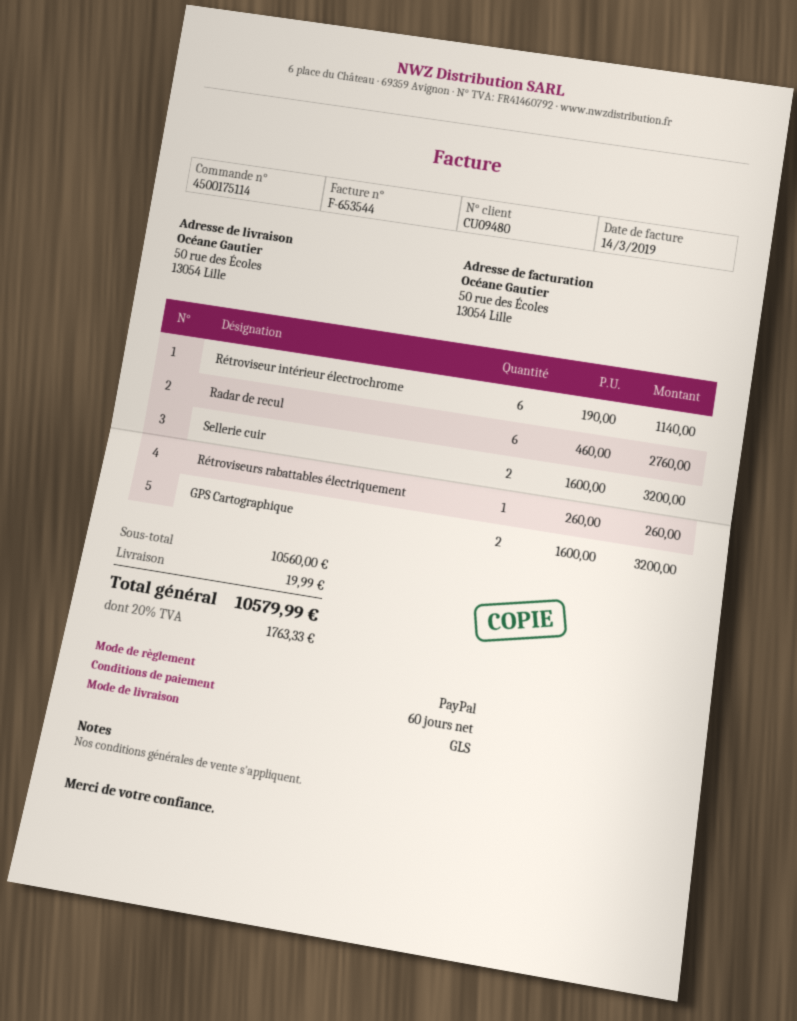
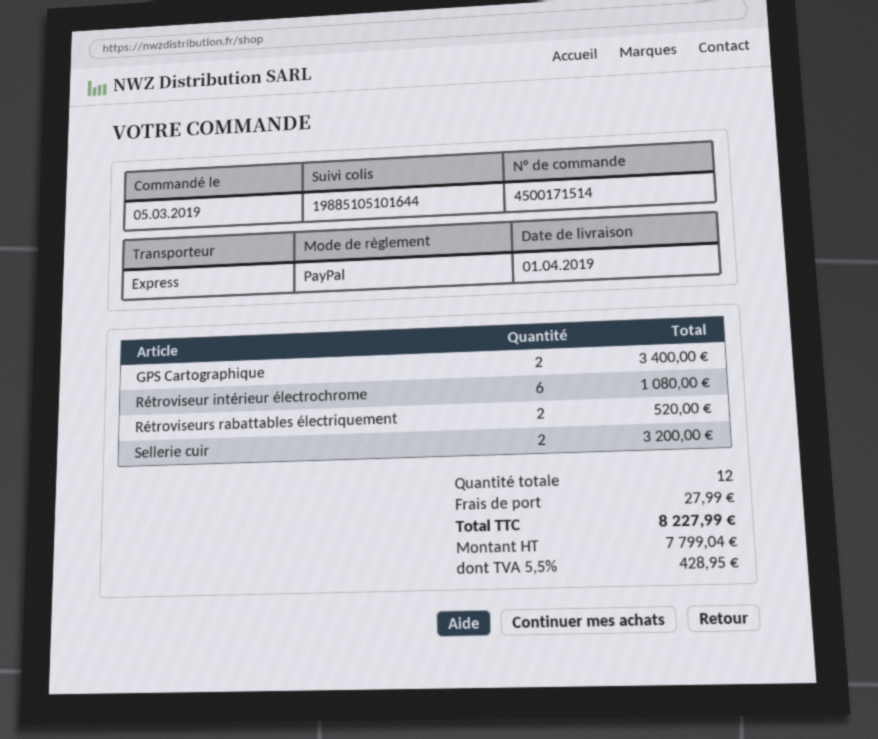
order number: 4500175114 -> 4500171514
shipping method: GLS -> express
Rétroviseur intérieur électrochrome: 6 for 1140.00 -> 6 for 1080.00
Radar de recul: 6 for 2760.00 -> none
Rétroviseurs rabattables électriquement: 1 for 260.00 -> 2 for 520.00
GPS Cartographique: 2 for 3200.00 -> 2 for 3400.00
shipping: 19.99 -> 27.99
tax: 20% = 1763.33 -> 5.5% = 428.95
total: 10579.99 -> 8227.99

